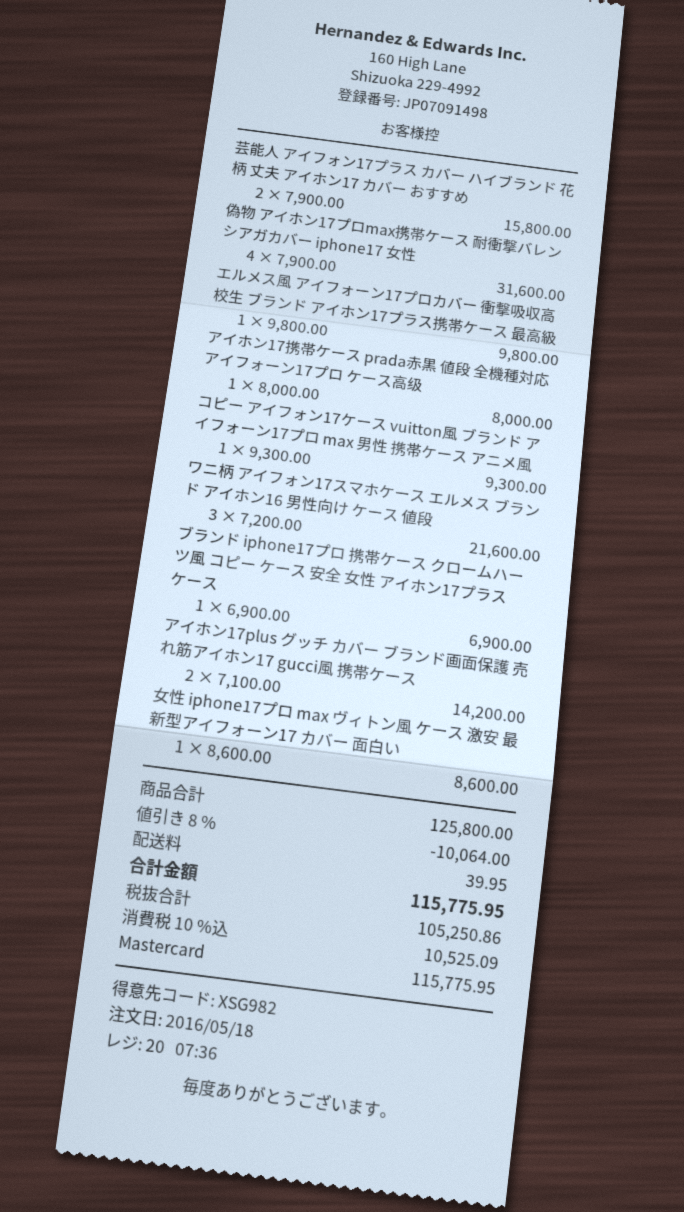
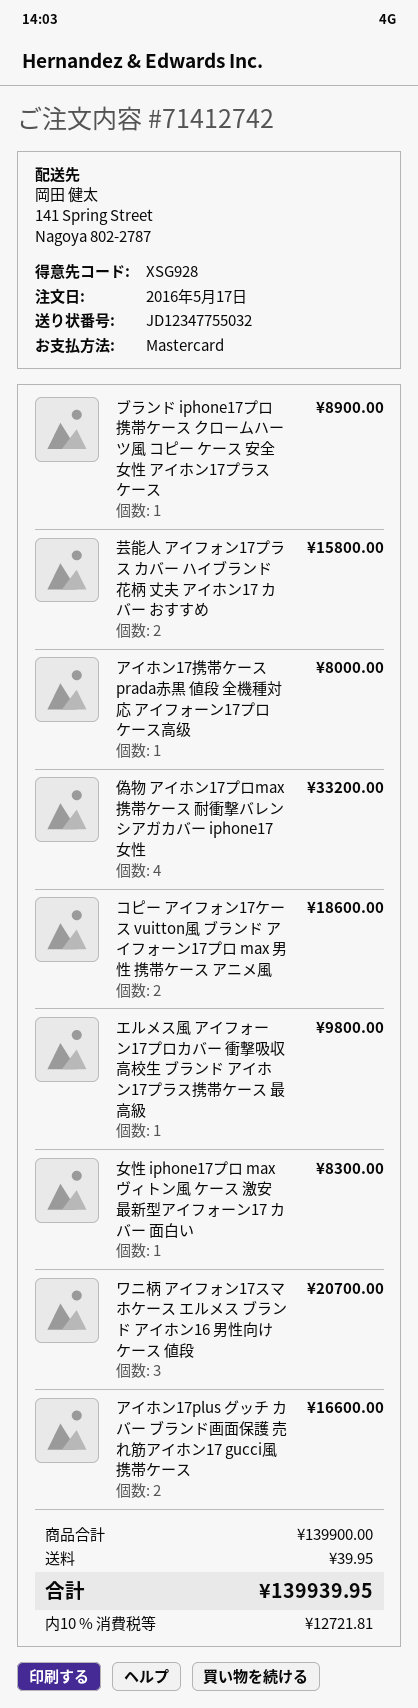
order date: 2016-05-18 -> 2016-05-17
customer number: XSG982 -> XSG928
偽物 アイホン17プロmax携帯ケース 耐衝撃バレンシアガカバー iphone17 女性: 4 for 31600.00 -> 4 for 33200.00
コピー アイフォン17ケース vuitton風 ブランド アイフォーン17プロ max 男性 携帯ケース アニメ風: 1 for 9300.00 -> 2 for 18600.00
ワニ柄 アイフォン17スマホケース エルメス ブランド アイホン16 男性向け ケース 値段: 3 for 21600.00 -> 3 for 20700.00
ブランド iphone17プロ 携帯ケース クロームハーツ風 コピー ケース 安全 女性 アイホン17プラス ケース: 1 for 6900.00 -> 1 for 8900.00
アイホン17plus グッチ カバー ブランド画面保護 売れ筋アイホン17 gucci風 携帯ケース: 2 for 14200.00 -> 2 for 16600.00
女性 iphone17プロ max ヴィトン風 ケース 激安 最新型アイフォーン17 カバー 面白い: 1 for 8600.00 -> 1 for 8300.00
subtotal: 125800.00 -> 139900.00
discount: 8% = 10064.00 -> none
tax: 10% = 10525.09 -> 10% = 12721.81
total: 115775.95 -> 139939.95

